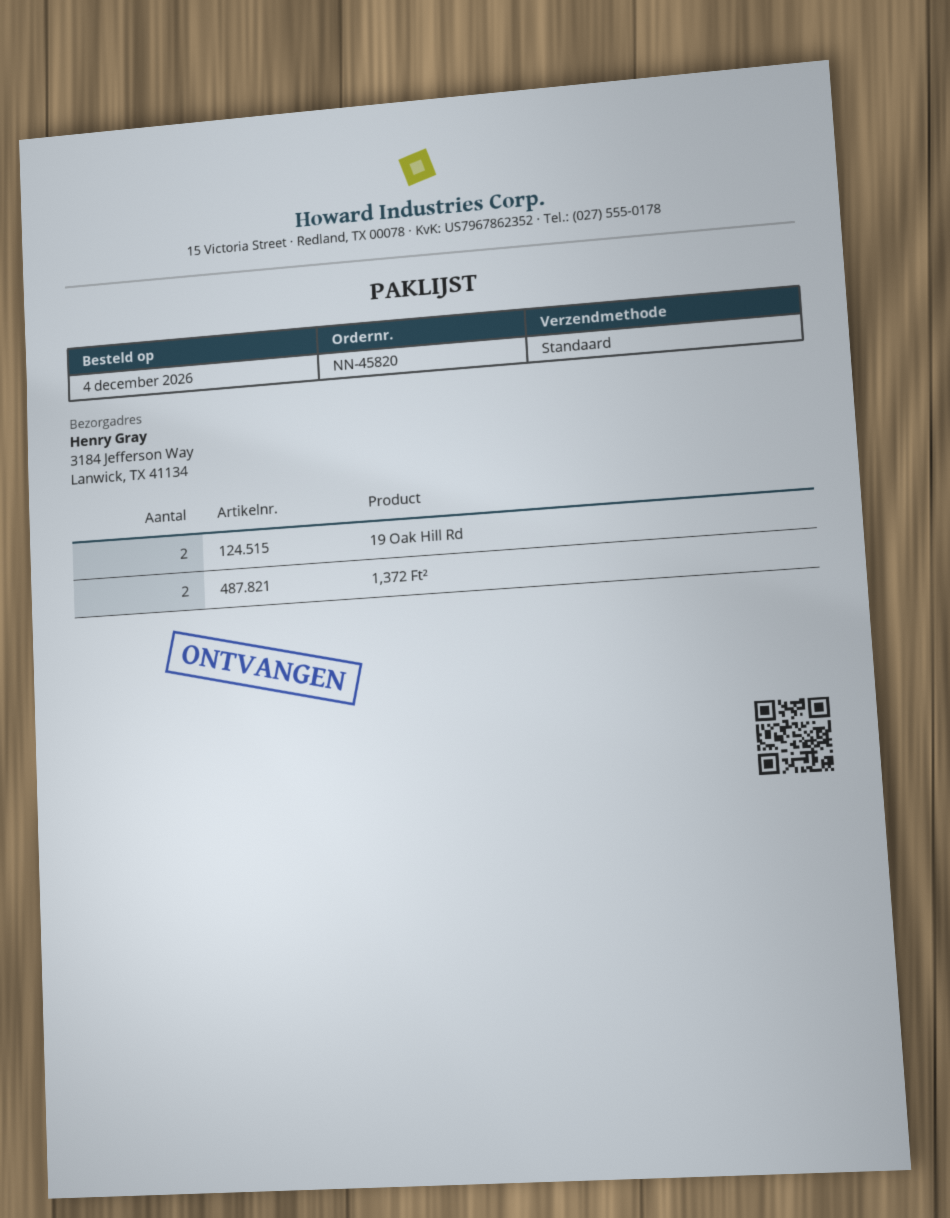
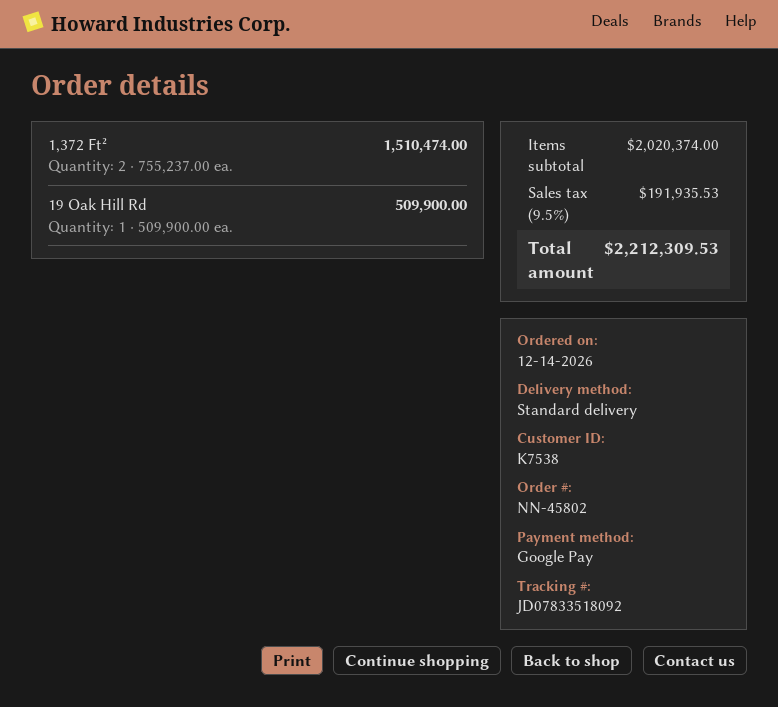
order number: NN-45820 -> NN-45802
order date: 2026-12-04 -> 2026-12-14
19 Oak Hill Rd: 2 -> 1

